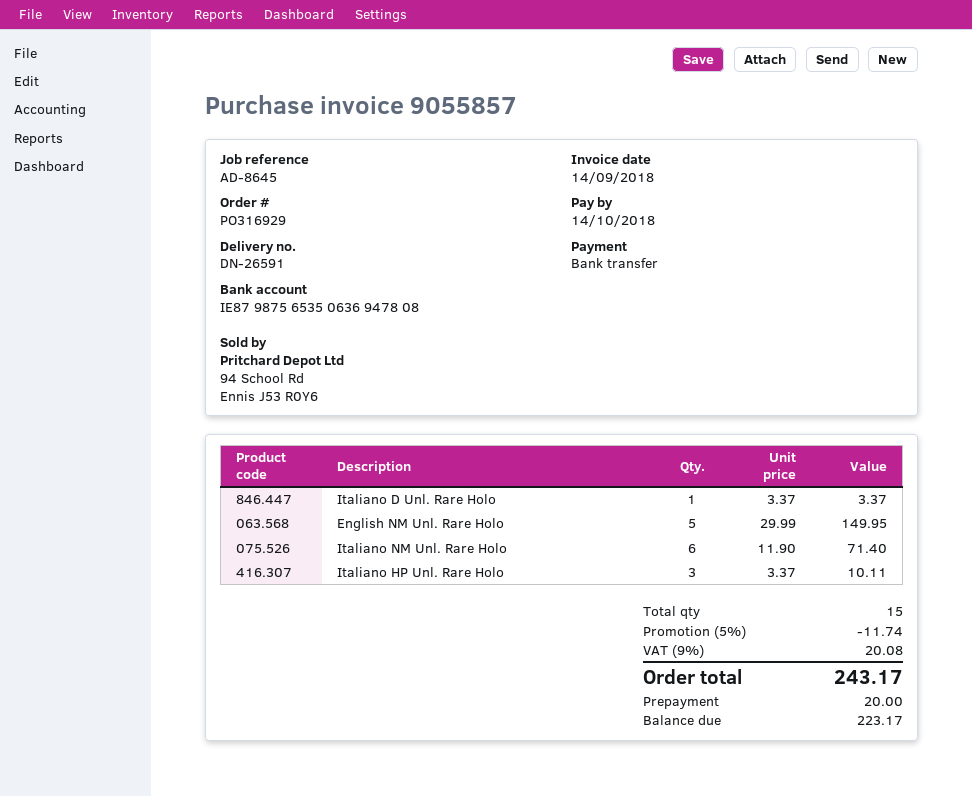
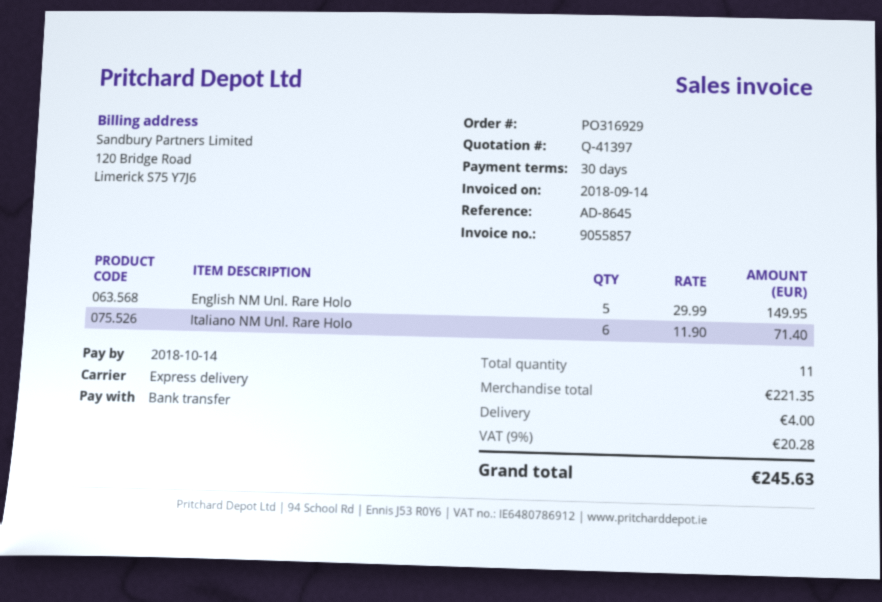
Italiano D Unl. Rare Holo: 1 x 3.37 = 3.37 -> none
Italiano HP Unl. Rare Holo: 3 x 3.37 = 10.11 -> none
total quantity: 15 -> 11
discount: 5% = 11.74 -> none
shipping: none -> 4.00
tax: 9% = 20.08 -> 9% = 20.28
total: 243.17 -> 245.63

